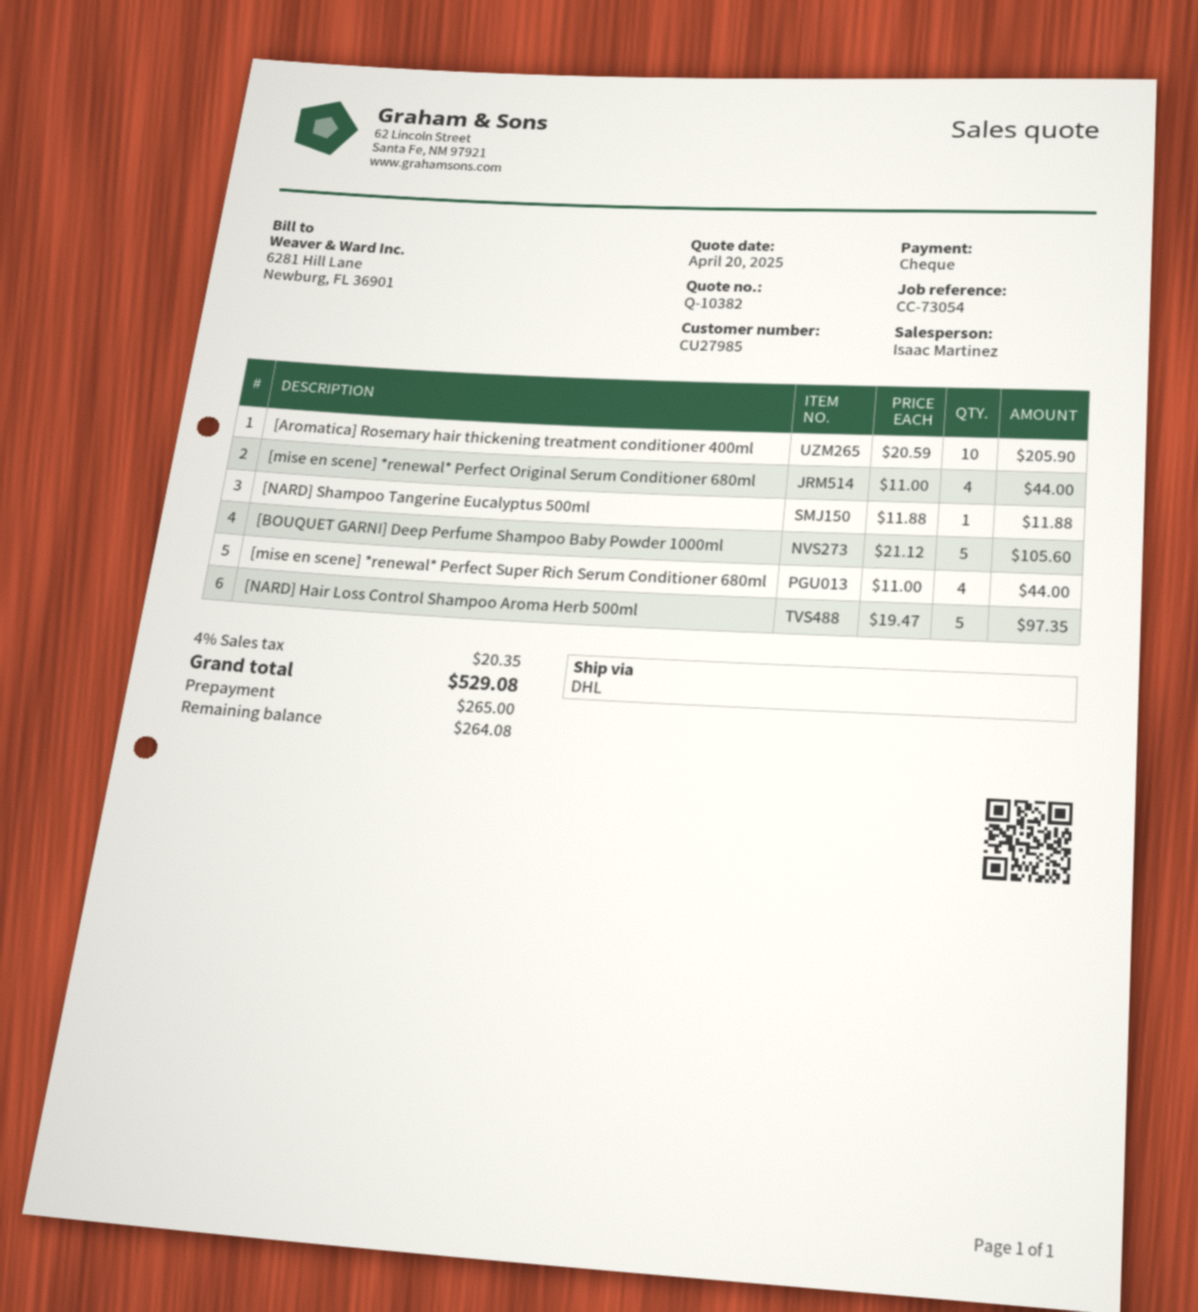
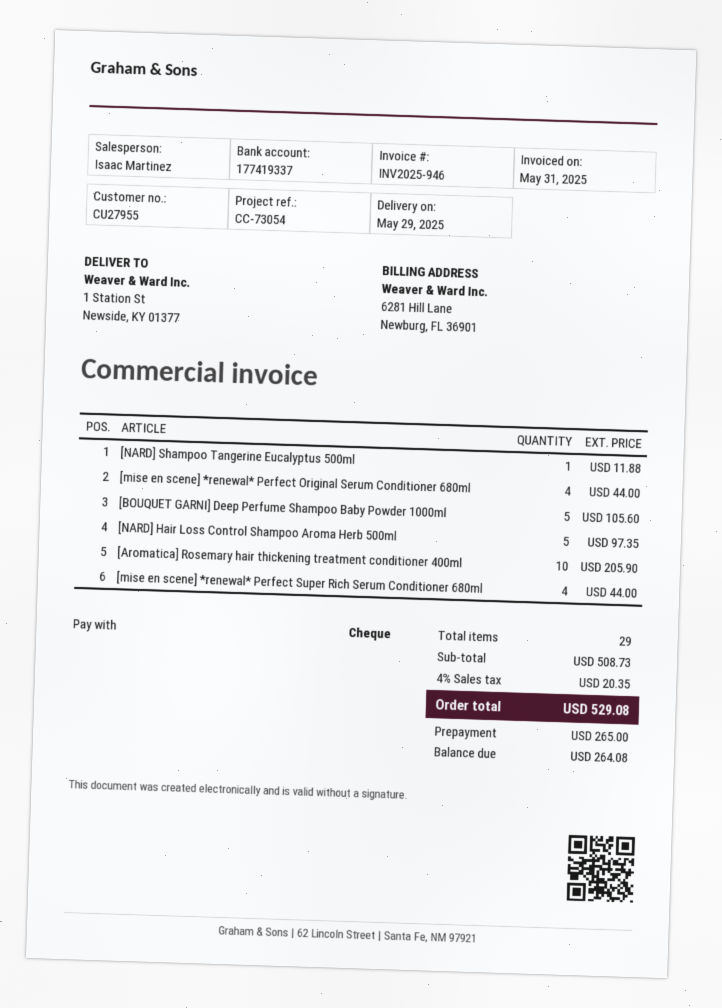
customer number: CU27985 -> CU27955

